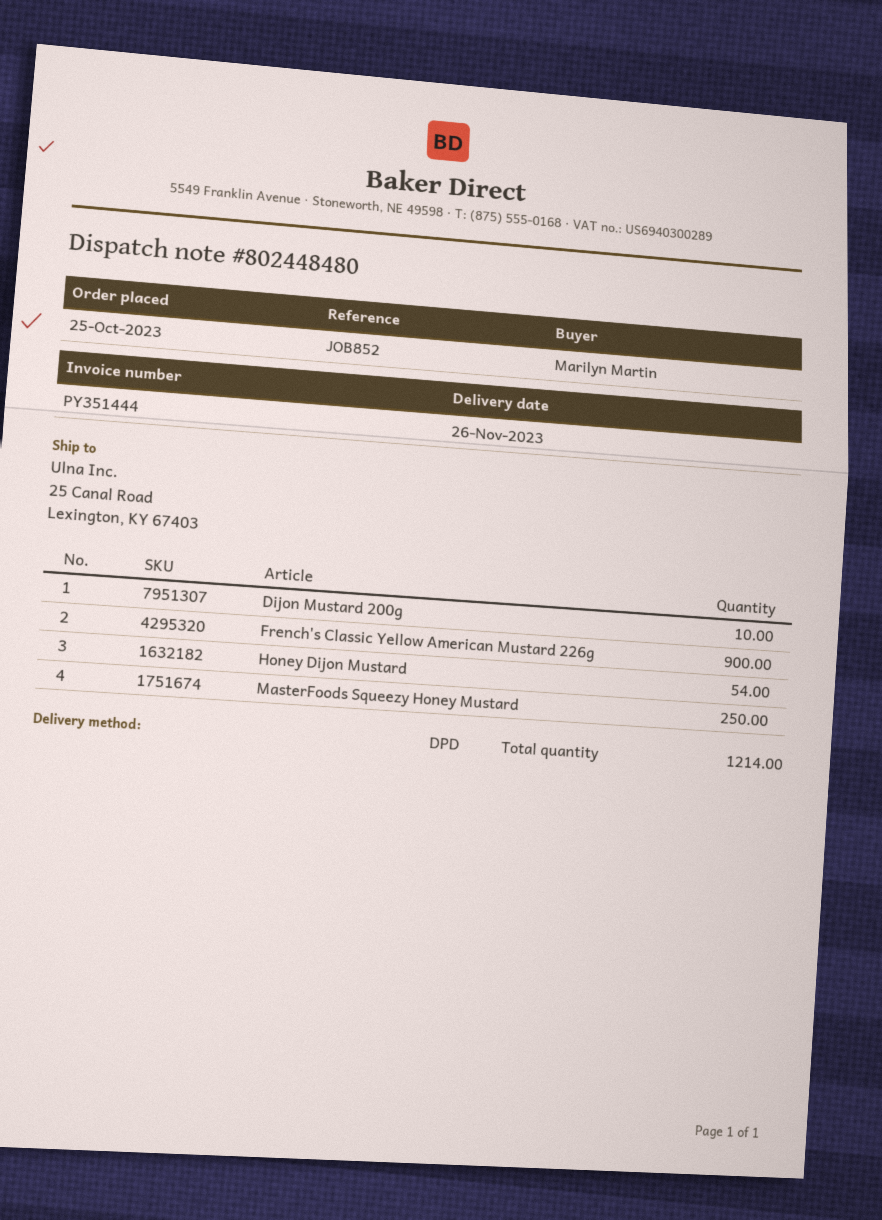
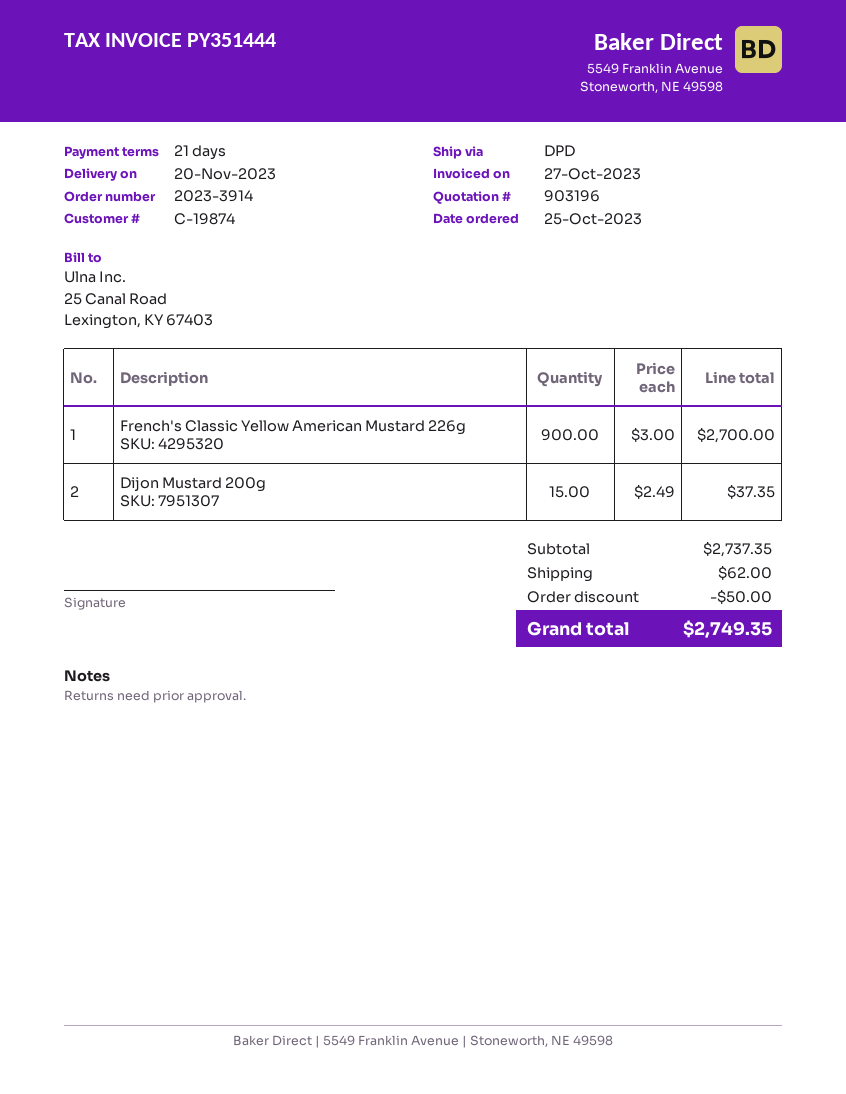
delivery date: 2023-11-26 -> 2023-11-20
Dijon Mustard 200g: 10 -> 15
Honey Dijon Mustard: 54 -> none
MasterFoods Squeezy Honey Mustard: 250 -> none

